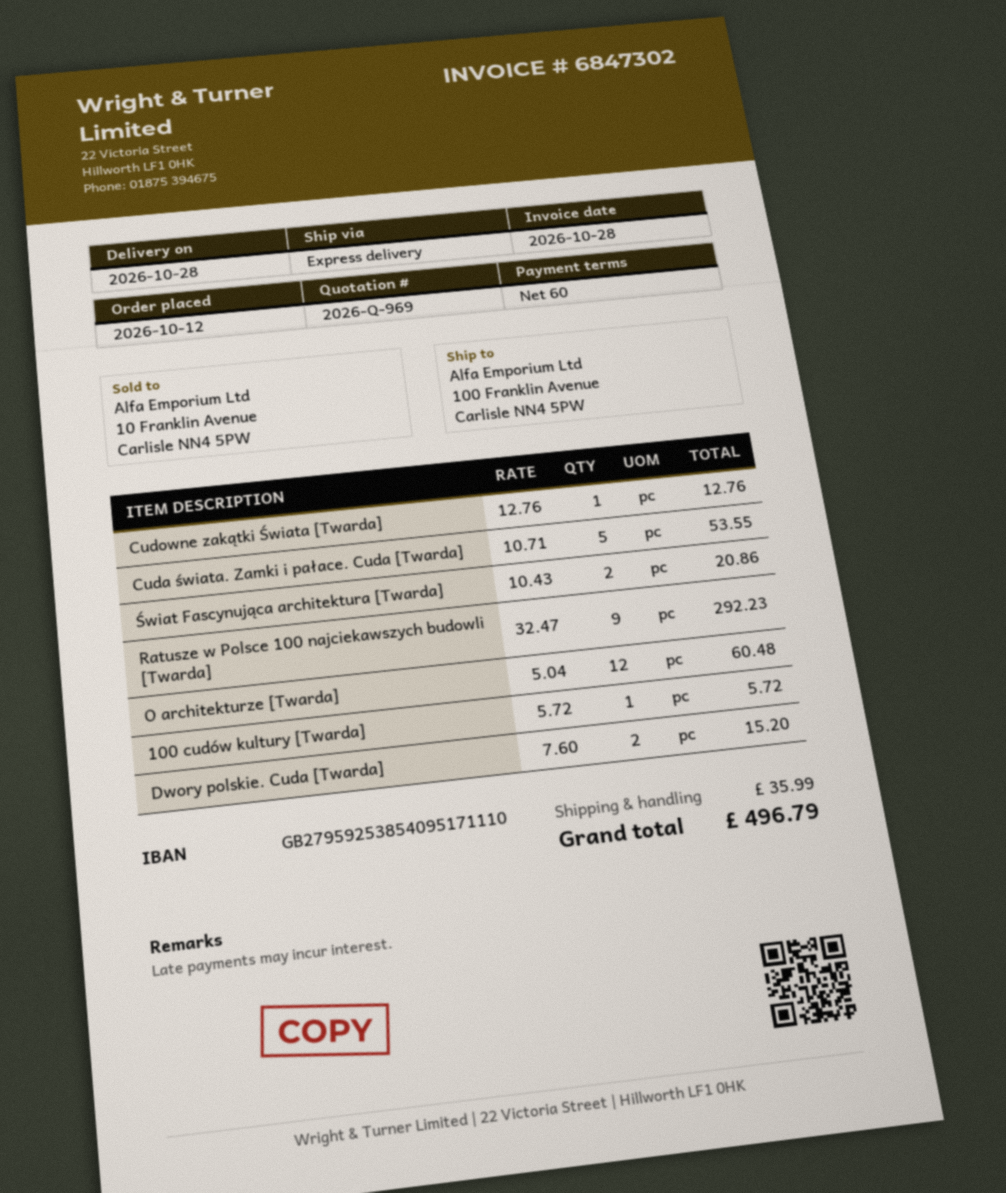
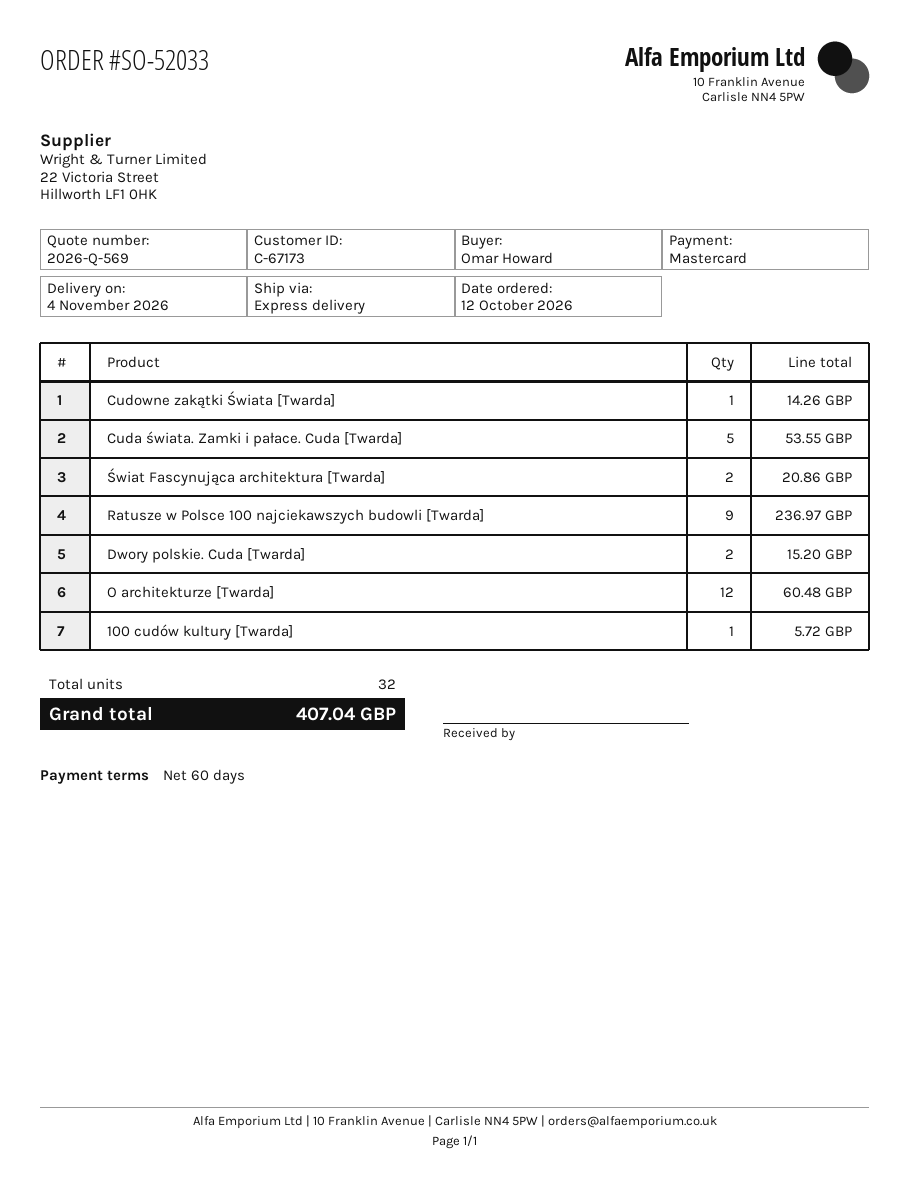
quote number: 2026-Q-969 -> 2026-Q-569
delivery date: 2026-10-28 -> 2026-11-04
Cudowne zakątki Świata [Twarda]: 1 for 12.76 -> 1 for 14.26
Ratusze w Polsce 100 najciekawszych budowli [Twarda]: 9 for 292.23 -> 9 for 236.97
shipping: 35.99 -> none
total: 496.79 -> 407.04

